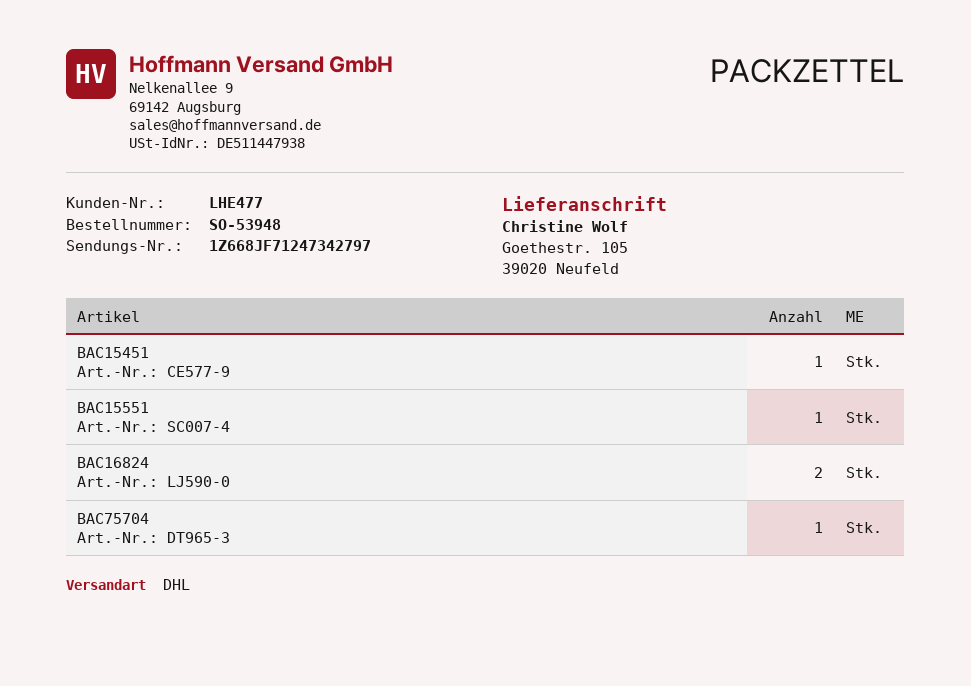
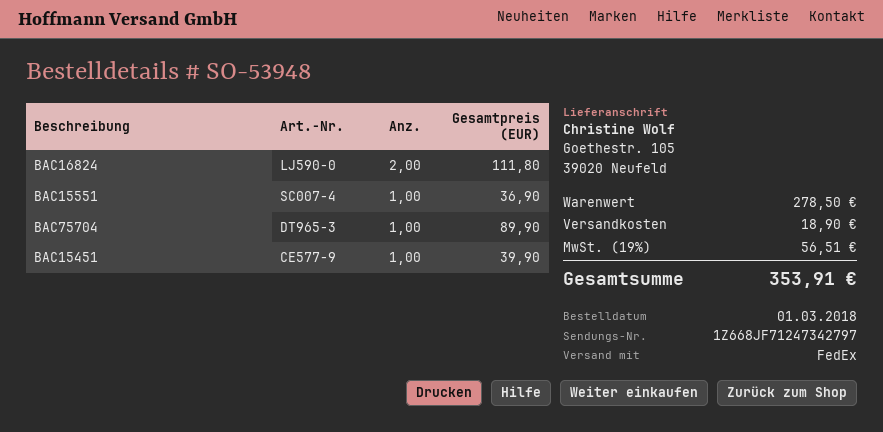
shipping method: DHL -> FedEx

